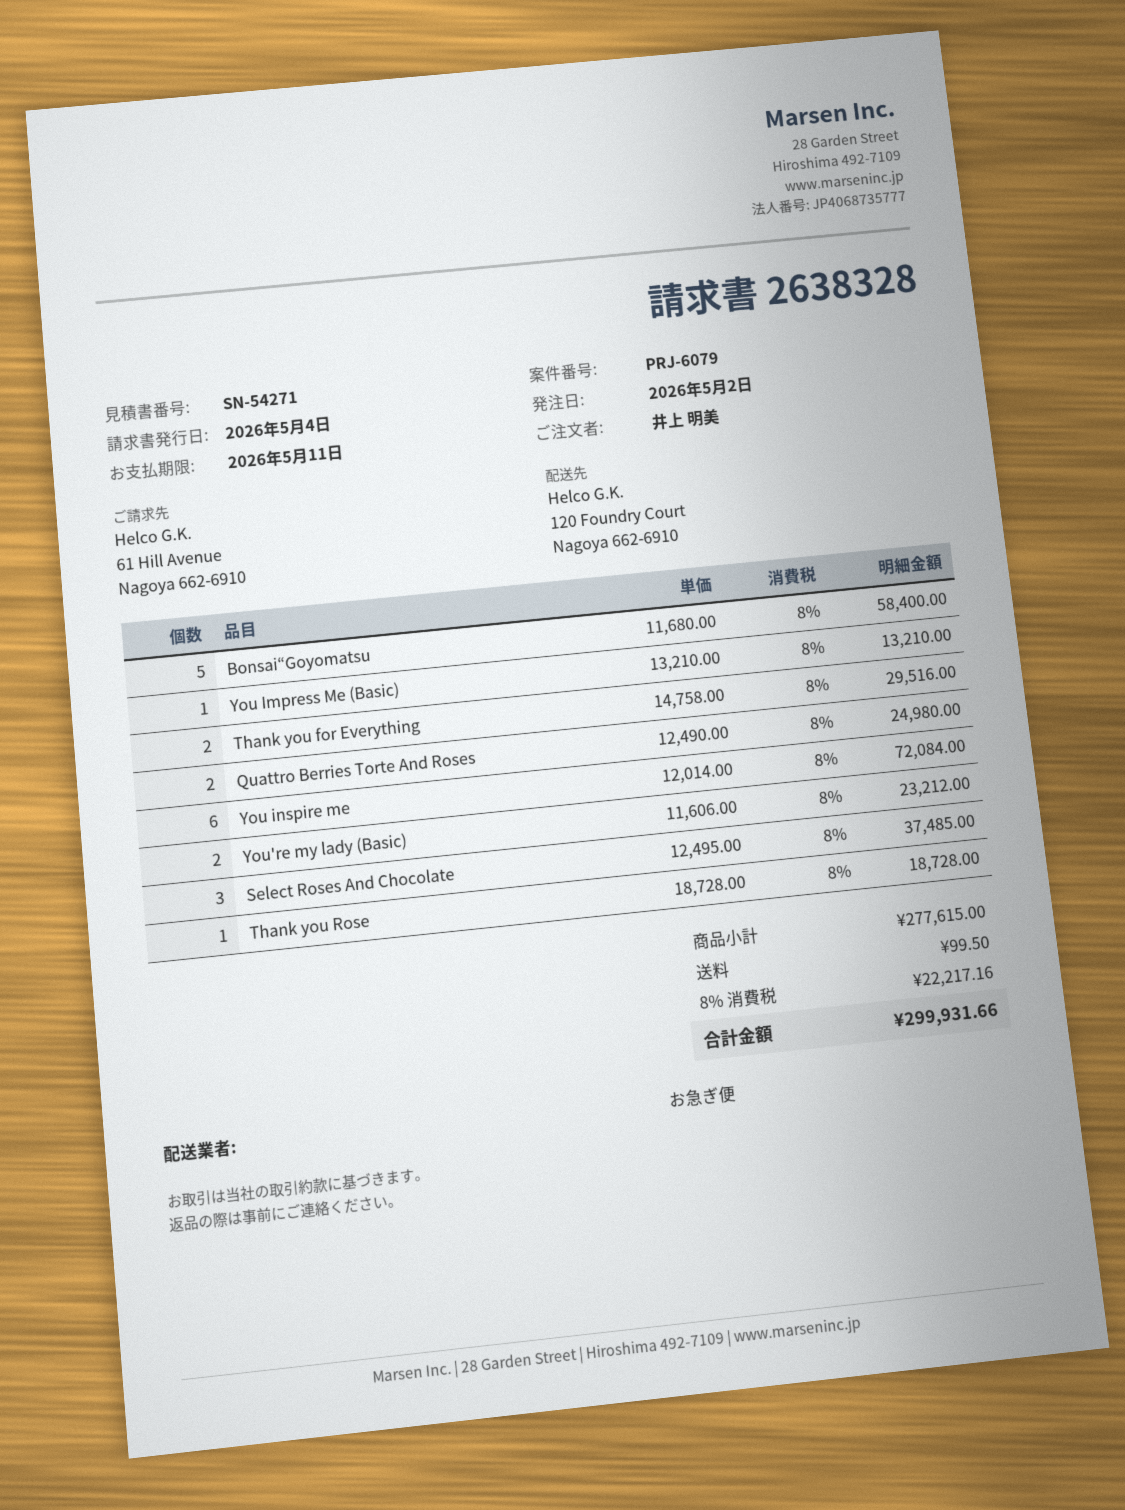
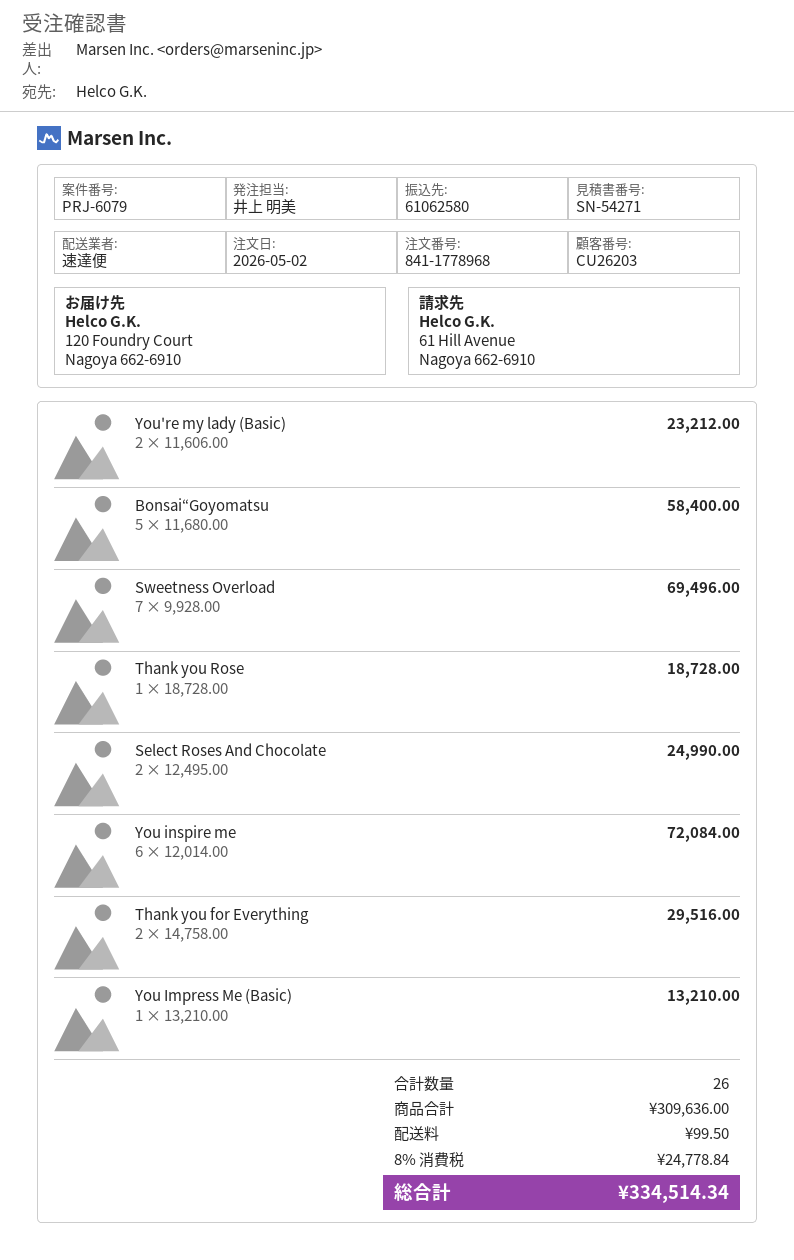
Quattro Berries Torte And Roses: 2 x 12490.00 = 24980.00 -> none
Select Roses And Chocolate: 3 x 12495.00 = 37485.00 -> 2 x 12495.00 = 24990.00
Sweetness Overload: none -> 7 x 9928.00 = 69496.00
subtotal: 277615.00 -> 309636.00
tax: 8% = 22217.16 -> 8% = 24778.84
total: 299931.66 -> 334514.34

